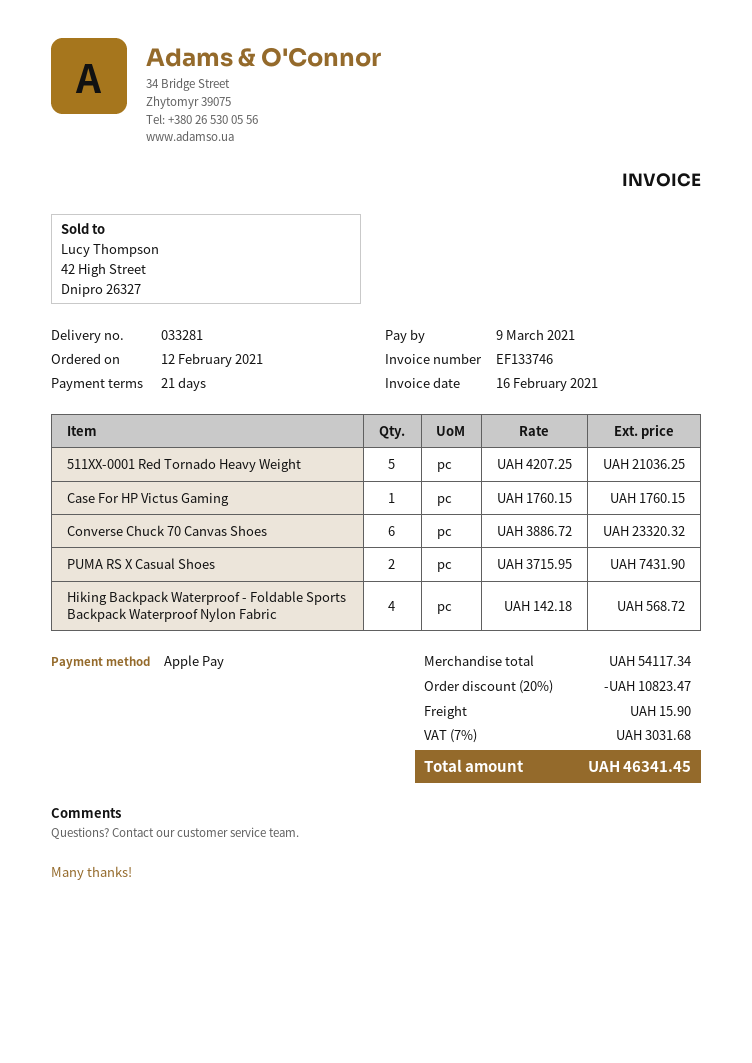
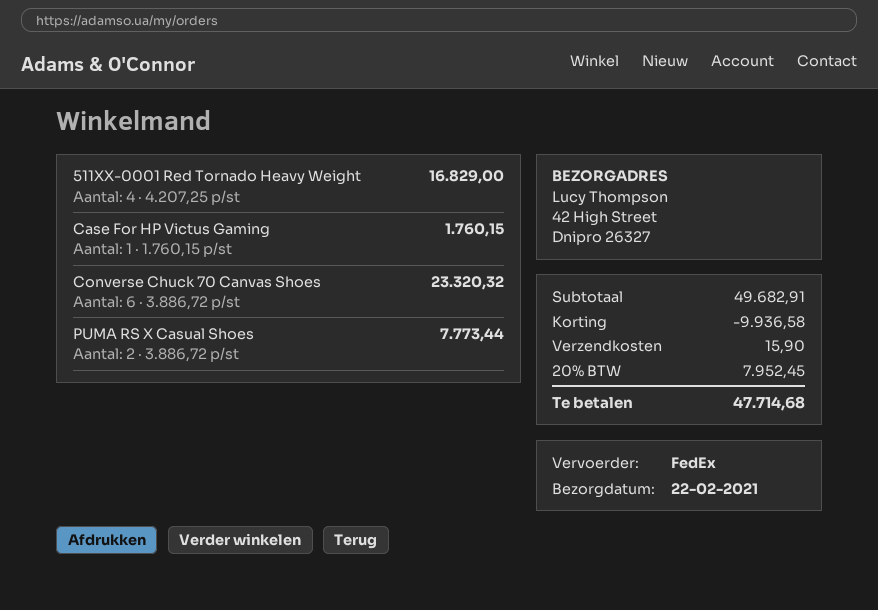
511XX-0001 Red Tornado Heavy Weight: 5 x 4207.25 = 21036.25 -> 4 x 4207.25 = 16829.00
PUMA RS X Casual Shoes: 2 x 3715.95 = 7431.90 -> 2 x 3886.72 = 7773.44
Hiking Backpack Waterproof - Foldable Sports Backpack Waterproof Nylon Fabric: 4 x 142.18 = 568.72 -> none
subtotal: 54117.34 -> 49682.91
discount: 10823.47 -> 9936.58
tax: 7% = 3031.68 -> 20% = 7952.45
total: 46341.45 -> 47714.68

